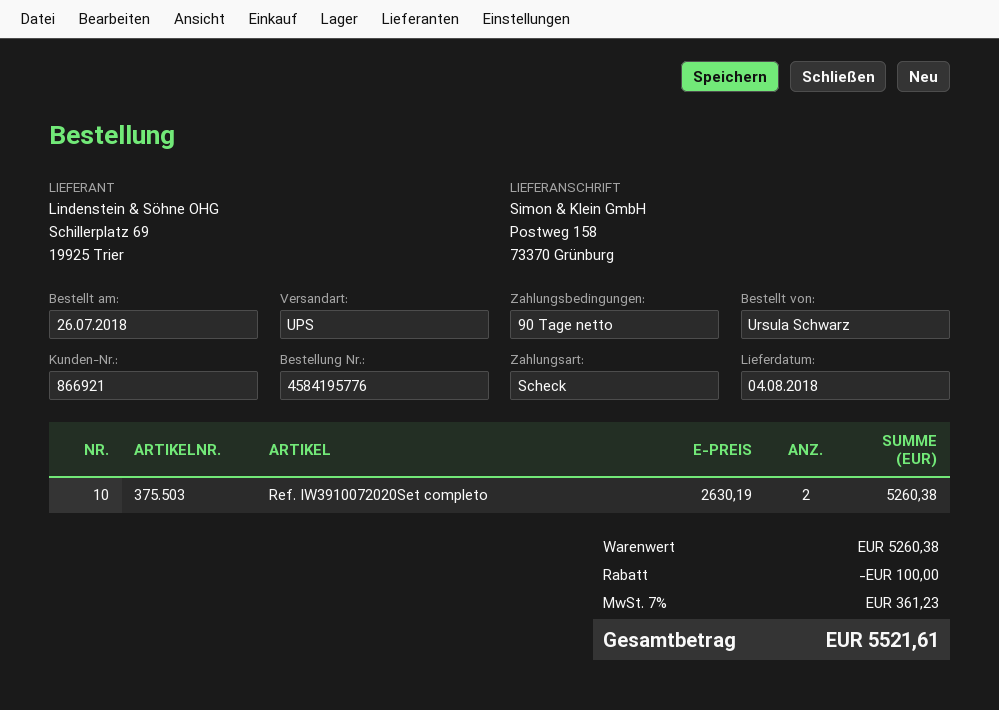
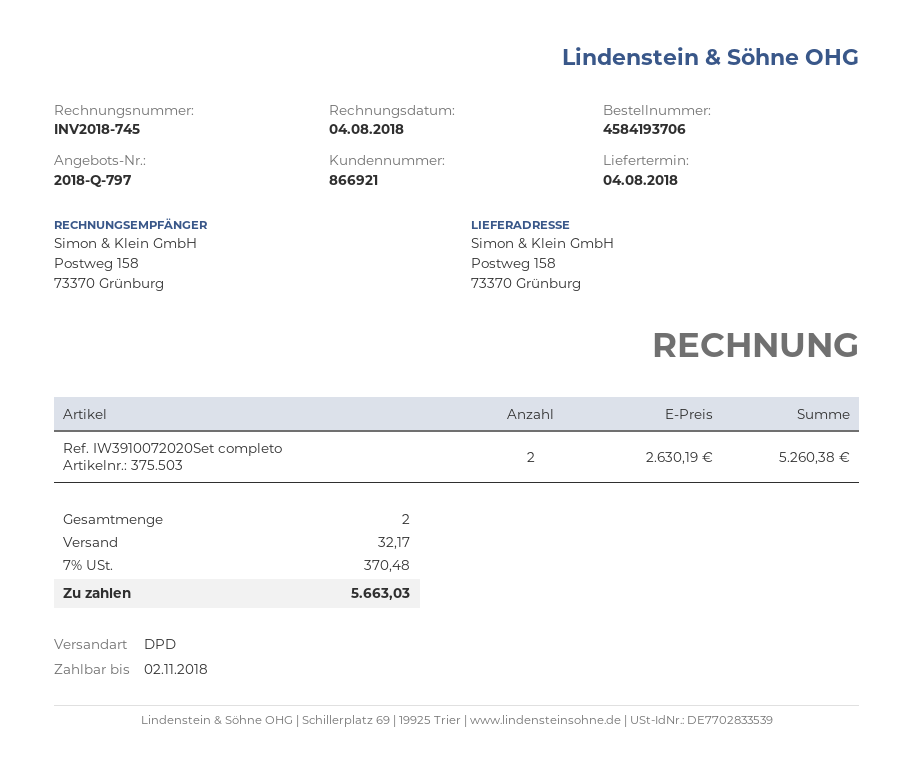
order number: 4584195776 -> 4584193706
shipping method: UPS -> DPD
discount: 100.00 -> none
shipping: none -> 32.17
tax: 7% = 361.23 -> 7% = 370.48
total: 5521.61 -> 5663.03

